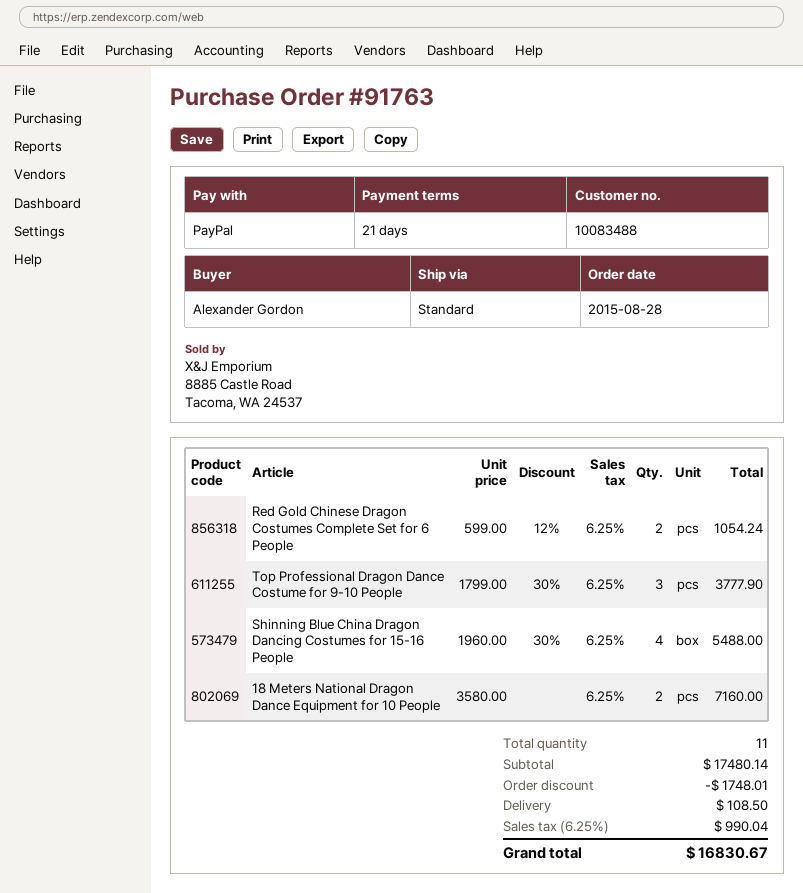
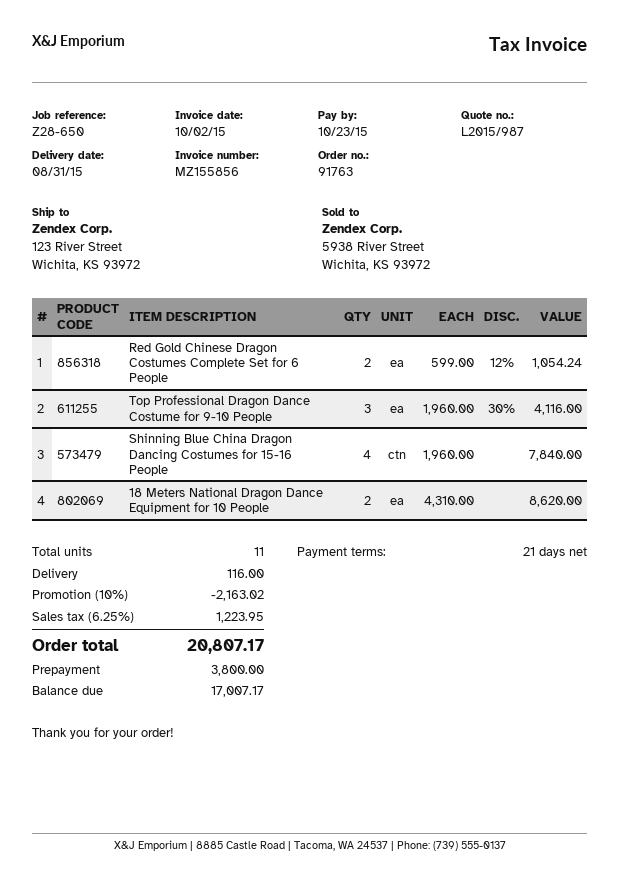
Top Professional Dragon Dance Costume for 9-10 People: 3 x 1799.00 - 30% = 3777.90 -> 3 x 1960.00 - 30% = 4116.00
Shinning Blue China Dragon Dancing Costumes for 15-16 People: 4 x 1960.00 - 30% = 5488.00 -> 4 x 1960.00 = 7840.00
18 Meters National Dragon Dance Equipment for 10 People: 2 x 3580.00 = 7160.00 -> 2 x 4310.00 = 8620.00
discount: 1748.01 -> 2163.02
shipping: 108.50 -> 116.00
tax: 6.25% = 990.04 -> 6.25% = 1223.95
total: 16830.67 -> 20807.17

